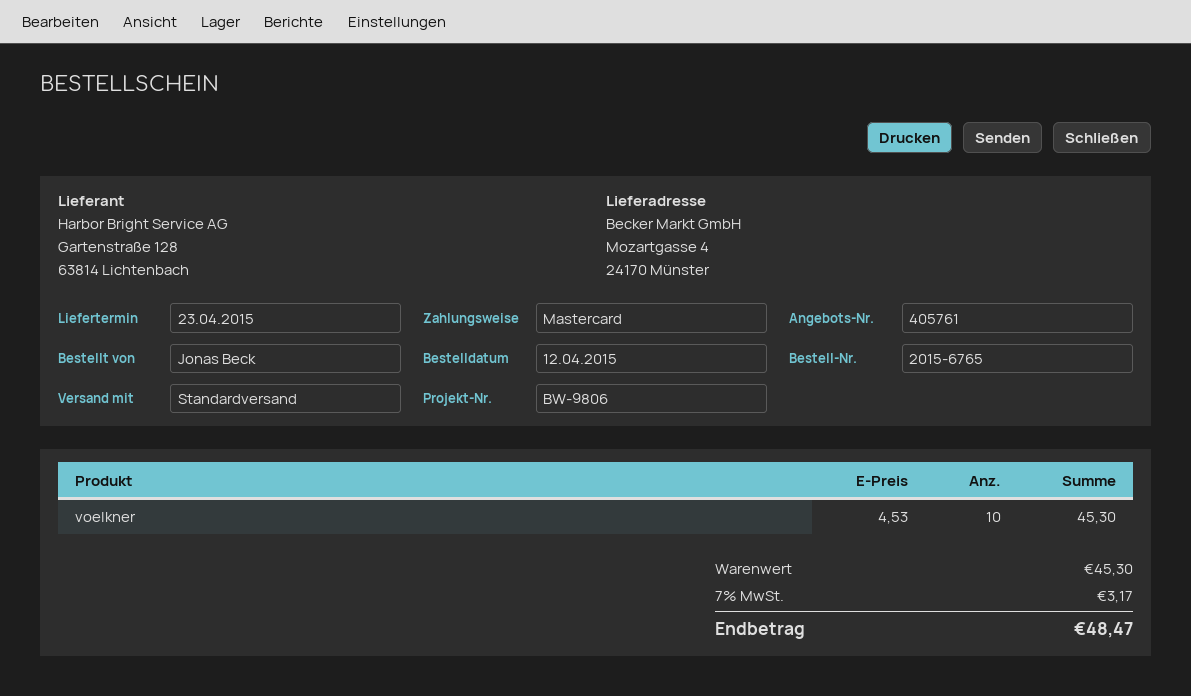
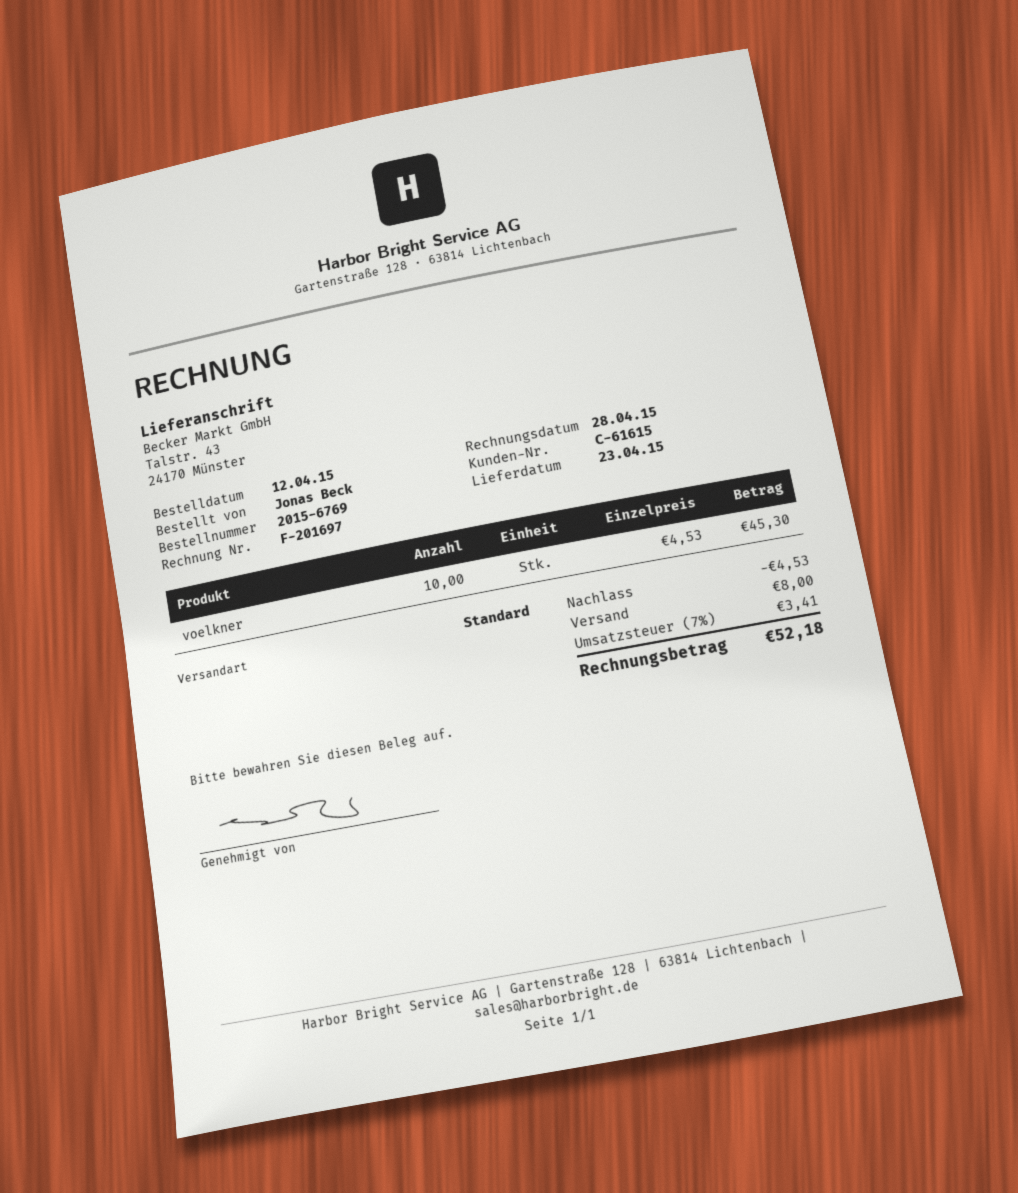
order number: 2015-6765 -> 2015-6769
ship to: Mozartgasse 4, 24170 Münster -> Talstr. 43, 24170 Münster
discount: none -> 4.53
shipping: none -> 8.00
tax: 7% = 3.17 -> 7% = 3.41
total: 48.47 -> 52.18

